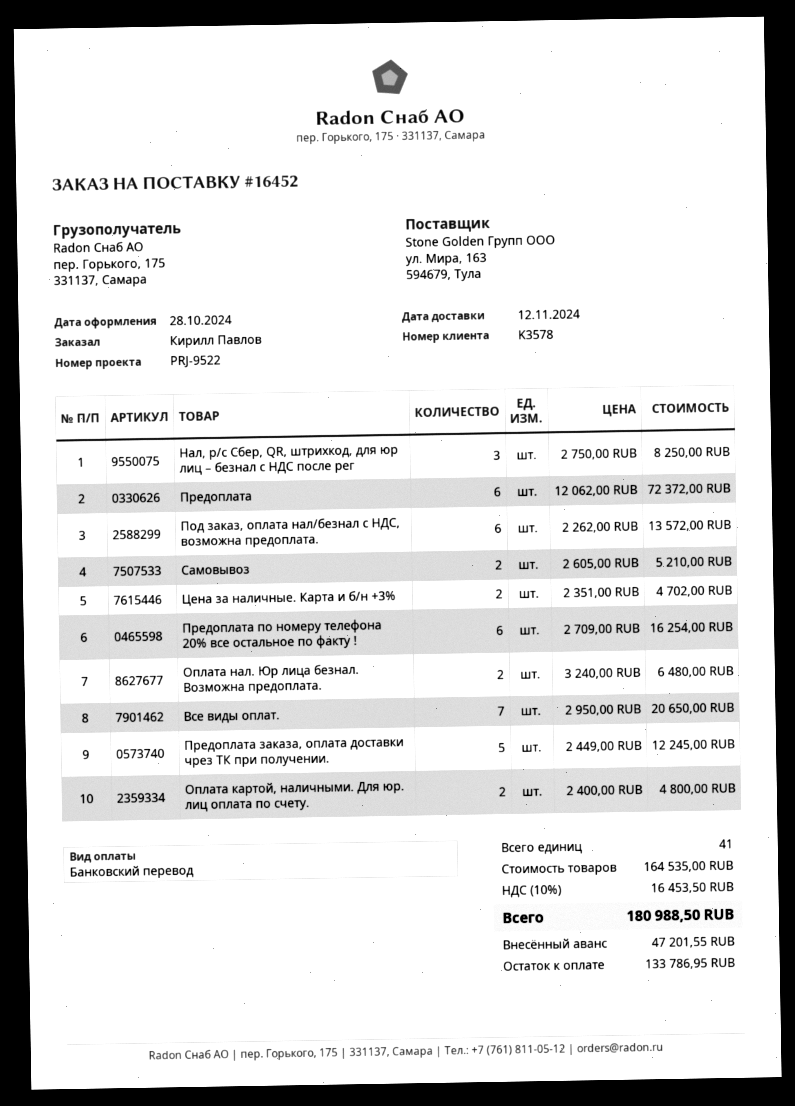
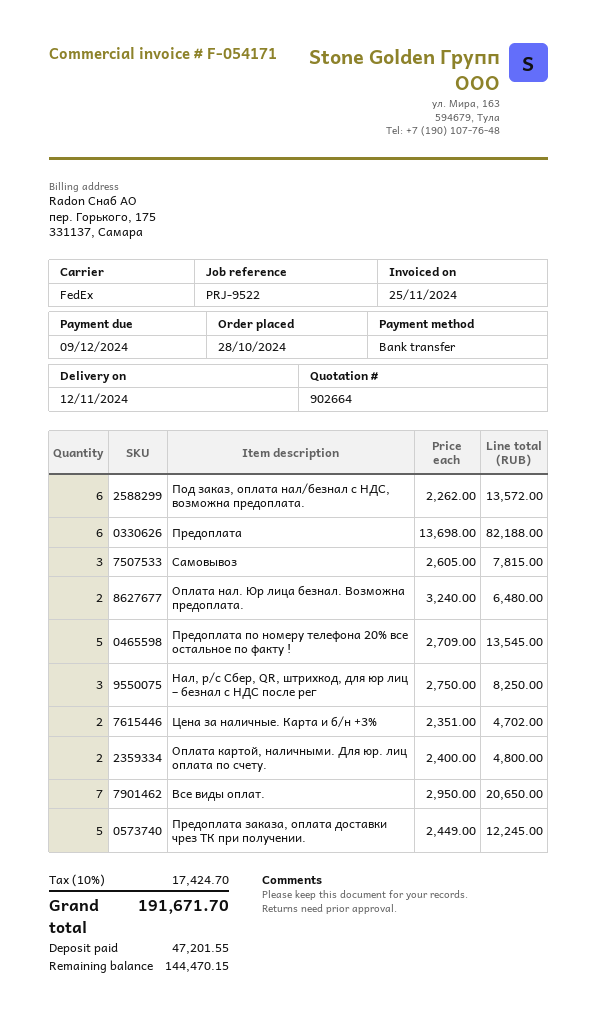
Предоплата: 6 x 12062.00 = 72372.00 -> 6 x 13698.00 = 82188.00
Самовывоз: 2 x 2605.00 = 5210.00 -> 3 x 2605.00 = 7815.00
Предоплата по номеру телефона 20% все остальное по факту !: 6 x 2709.00 = 16254.00 -> 5 x 2709.00 = 13545.00
tax: 10% = 16453.50 -> 10% = 17424.70
total: 180988.50 -> 191671.70
balance: 133786.95 -> 144470.15

